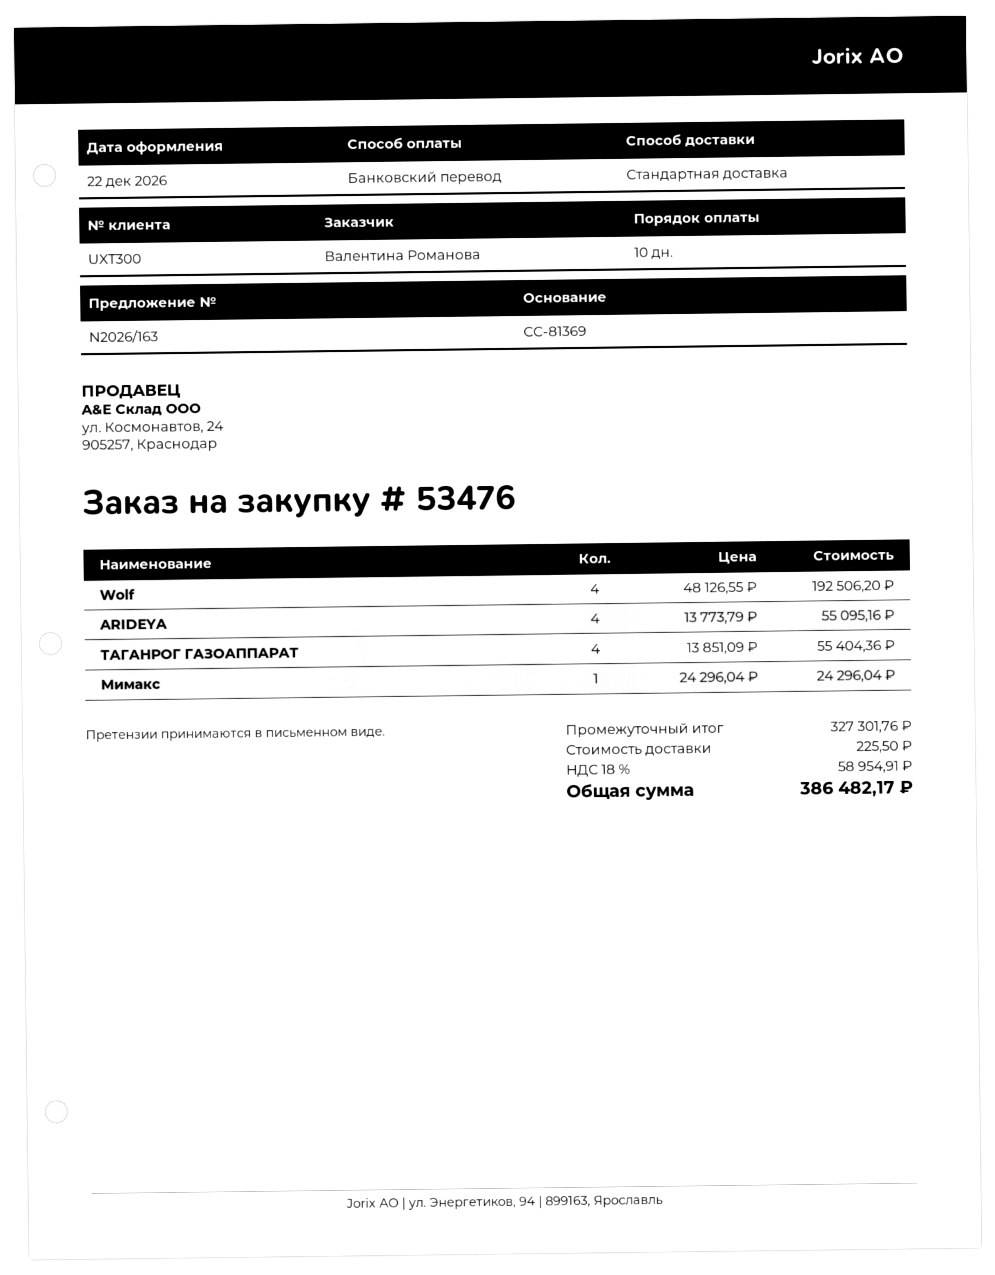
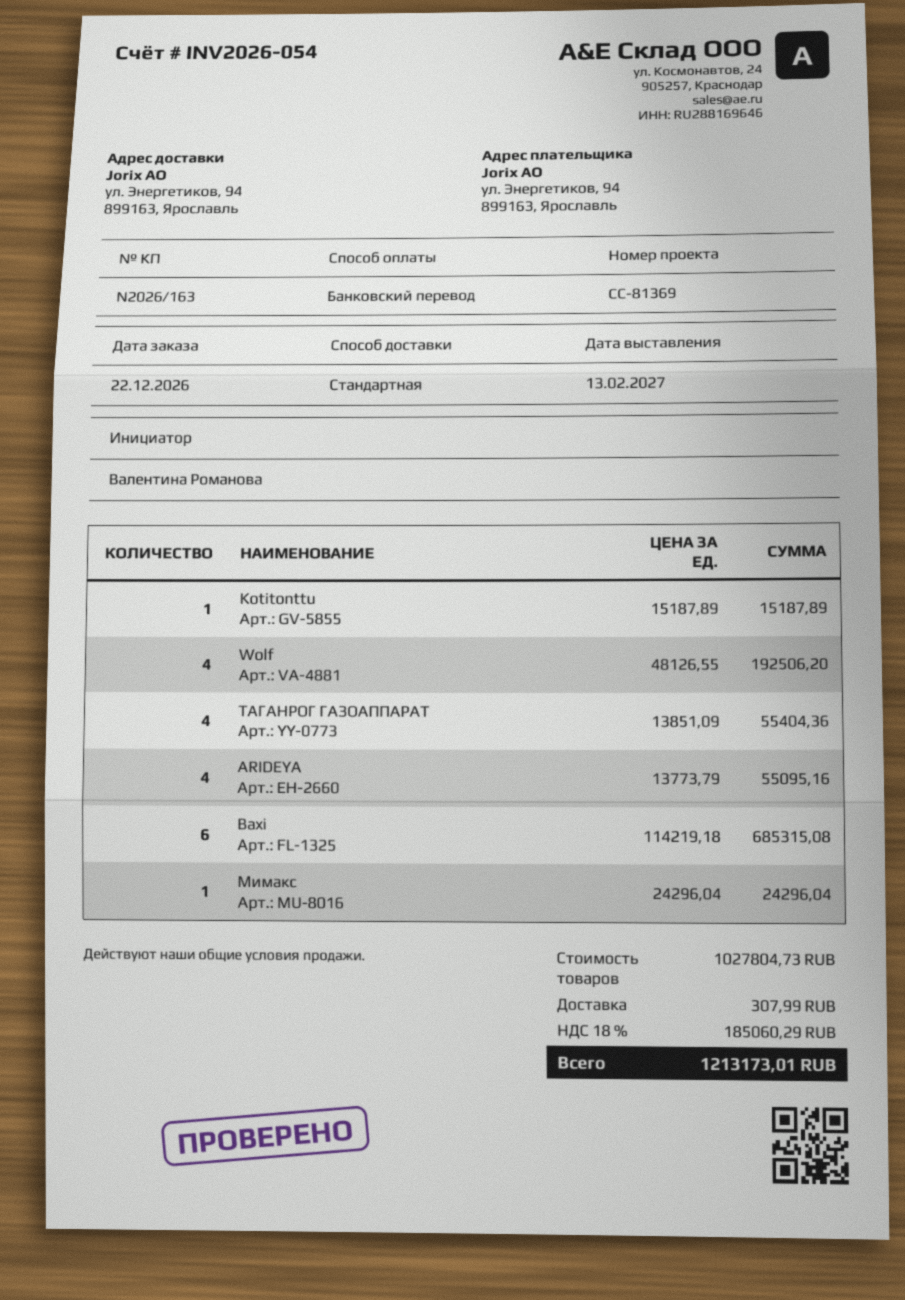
Kotitonttu: none -> 1 x 15187.89 = 15187.89
Baxi: none -> 6 x 114219.18 = 685315.08
subtotal: 327301.76 -> 1027804.73
shipping: 225.50 -> 307.99
tax: 18% = 58954.91 -> 18% = 185060.29
total: 386482.17 -> 1213173.01

